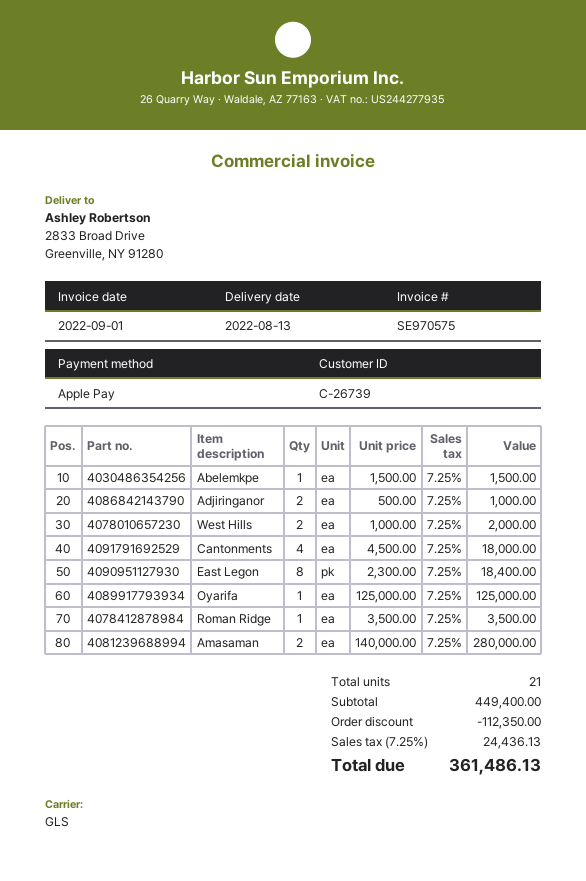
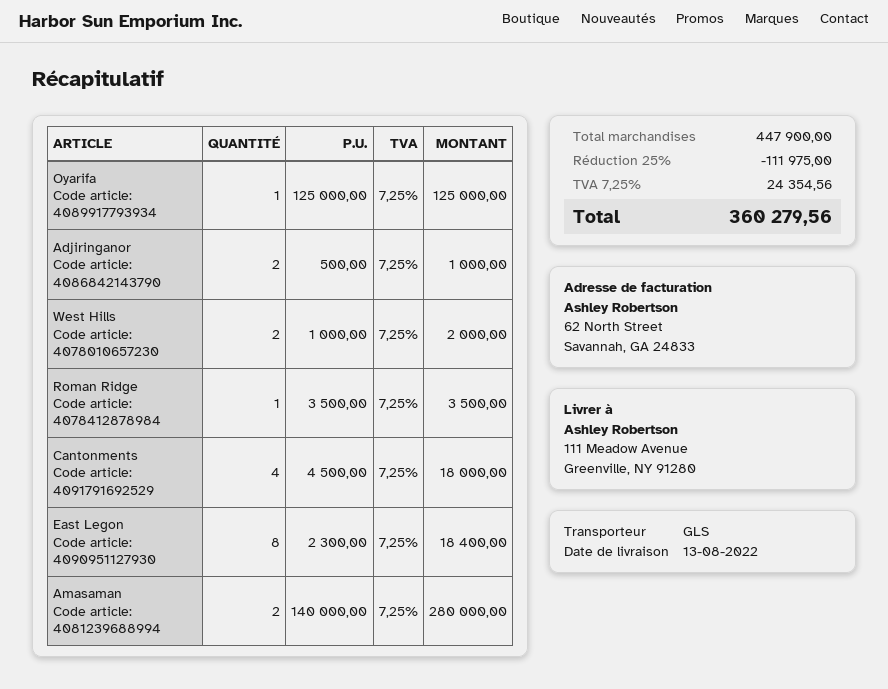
ship to: 2833 Broad Drive, Greenville, NY 91280 -> 111 Meadow Avenue, Greenville, NY 91280
Abelemkpe: 1 x 1500.00 = 1500.00 -> none
subtotal: 449400.00 -> 447900.00
discount: 112350.00 -> 111975.00
tax: 7.25% = 24436.13 -> 7.25% = 24354.56
total: 361486.13 -> 360279.56

